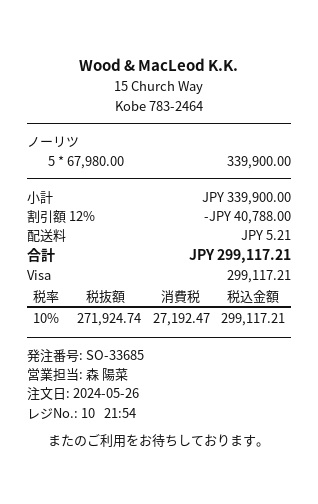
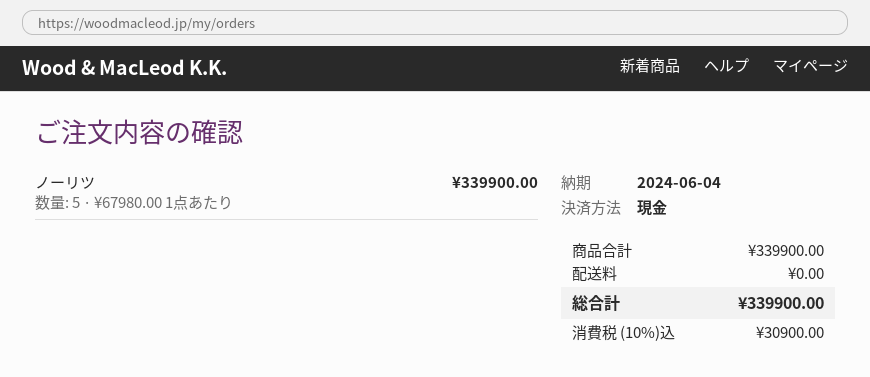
payment method: Visa -> cash
discount: 12% = 40788.00 -> none
shipping: 5.21 -> 0.00
tax: 10% = 27192.47 -> 10% = 30900.00
total: 299117.21 -> 339900.00

